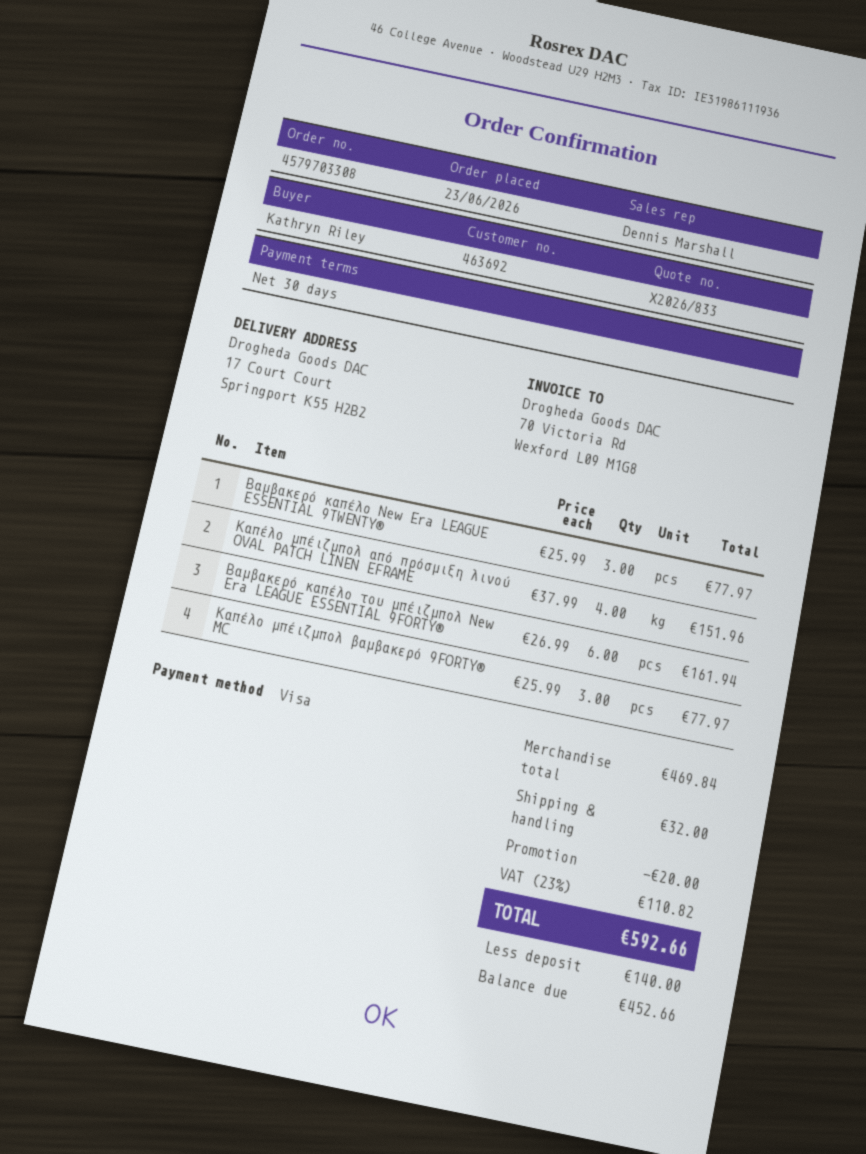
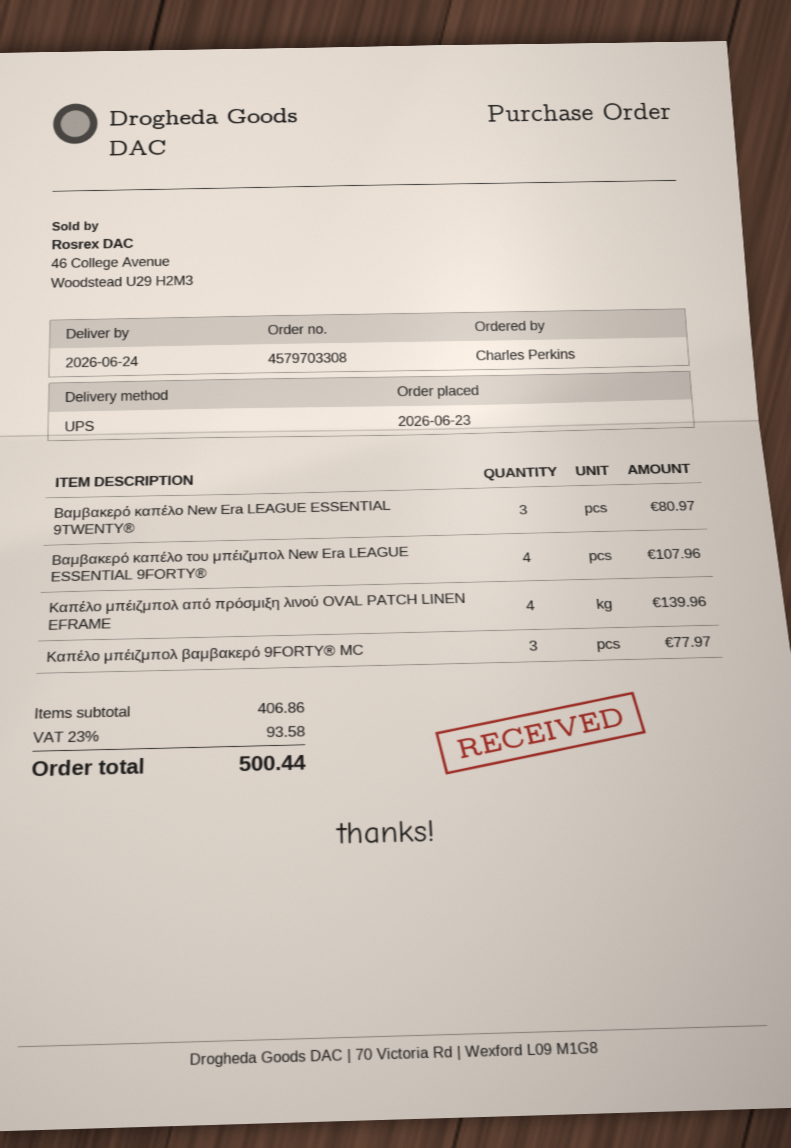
ordered by: Kathryn Riley -> Charles Perkins
Βαμβακερό καπέλο New Era LEAGUE ESSENTIAL 9TWENTY®: 3 for 77.97 -> 3 for 80.97
Καπέλο μπέιζμπολ από πρόσμιξη λινού OVAL PATCH LINEN EFRAME: 4 for 151.96 -> 4 for 139.96
Βαμβακερό καπέλο του μπέιζμπολ New Era LEAGUE ESSENTIAL 9FORTY®: 6 for 161.94 -> 4 for 107.96
subtotal: 469.84 -> 406.86
discount: 20.00 -> none
shipping: 32.00 -> none
tax: 23% = 110.82 -> 23% = 93.58
total: 592.66 -> 500.44

